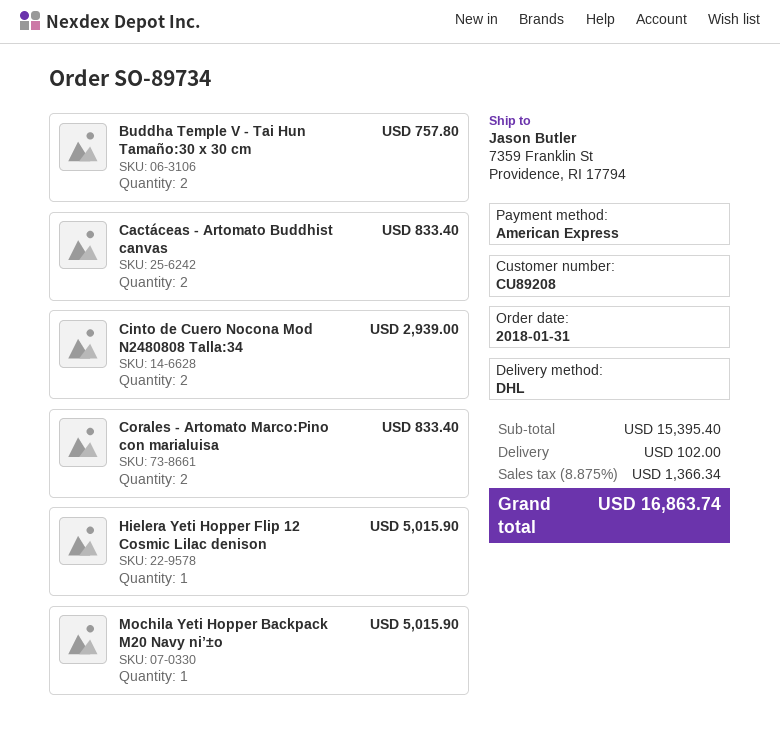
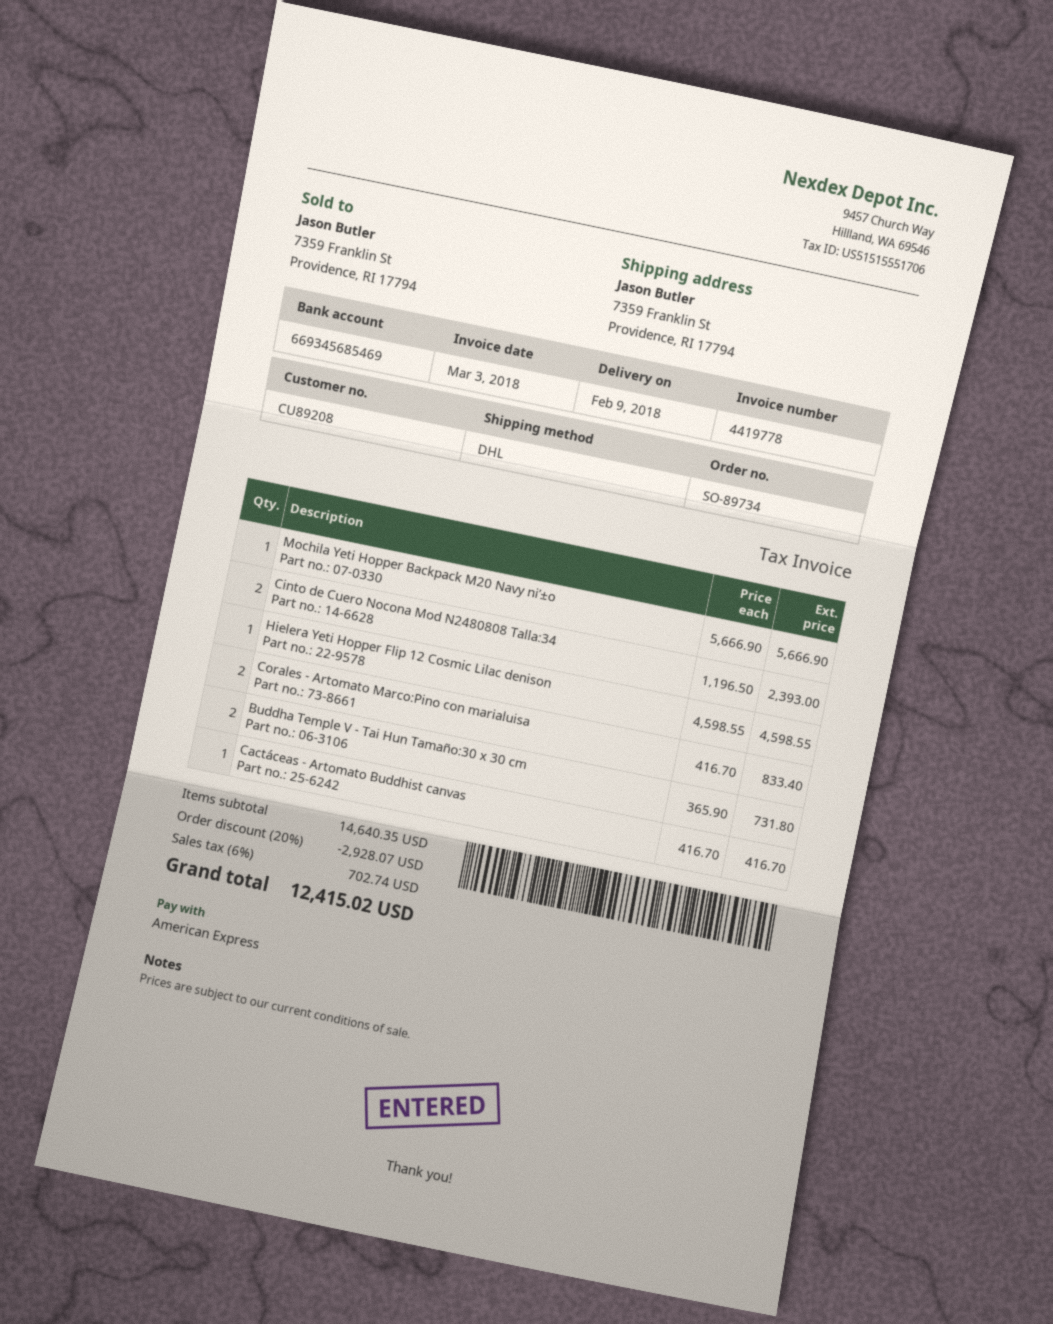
Buddha Temple V - Tai Hun Tamaño:30 x 30 cm: 2 for 757.80 -> 2 for 731.80
Cactáceas - Artomato Buddhist canvas: 2 for 833.40 -> 1 for 416.70
Cinto de Cuero Nocona Mod N2480808 Talla:34: 2 for 2939.00 -> 2 for 2393.00
Hielera Yeti Hopper Flip 12 Cosmic Lilac denison: 1 for 5015.90 -> 1 for 4598.55
Mochila Yeti Hopper Backpack M20 Navy ni’±o: 1 for 5015.90 -> 1 for 5666.90
subtotal: 15395.40 -> 14640.35
discount: none -> 20% = 2928.07
shipping: 102.00 -> none
tax: 8.875% = 1366.34 -> 6% = 702.74
total: 16863.74 -> 12415.02

